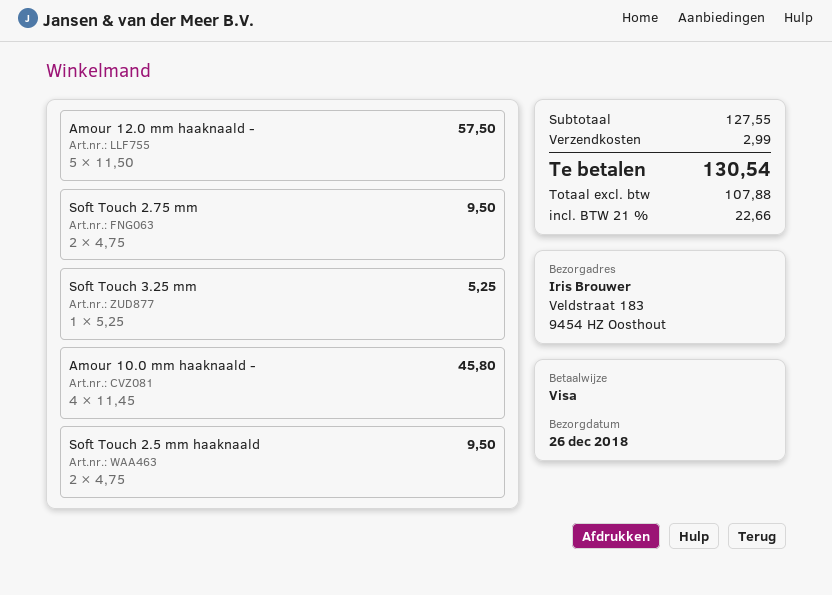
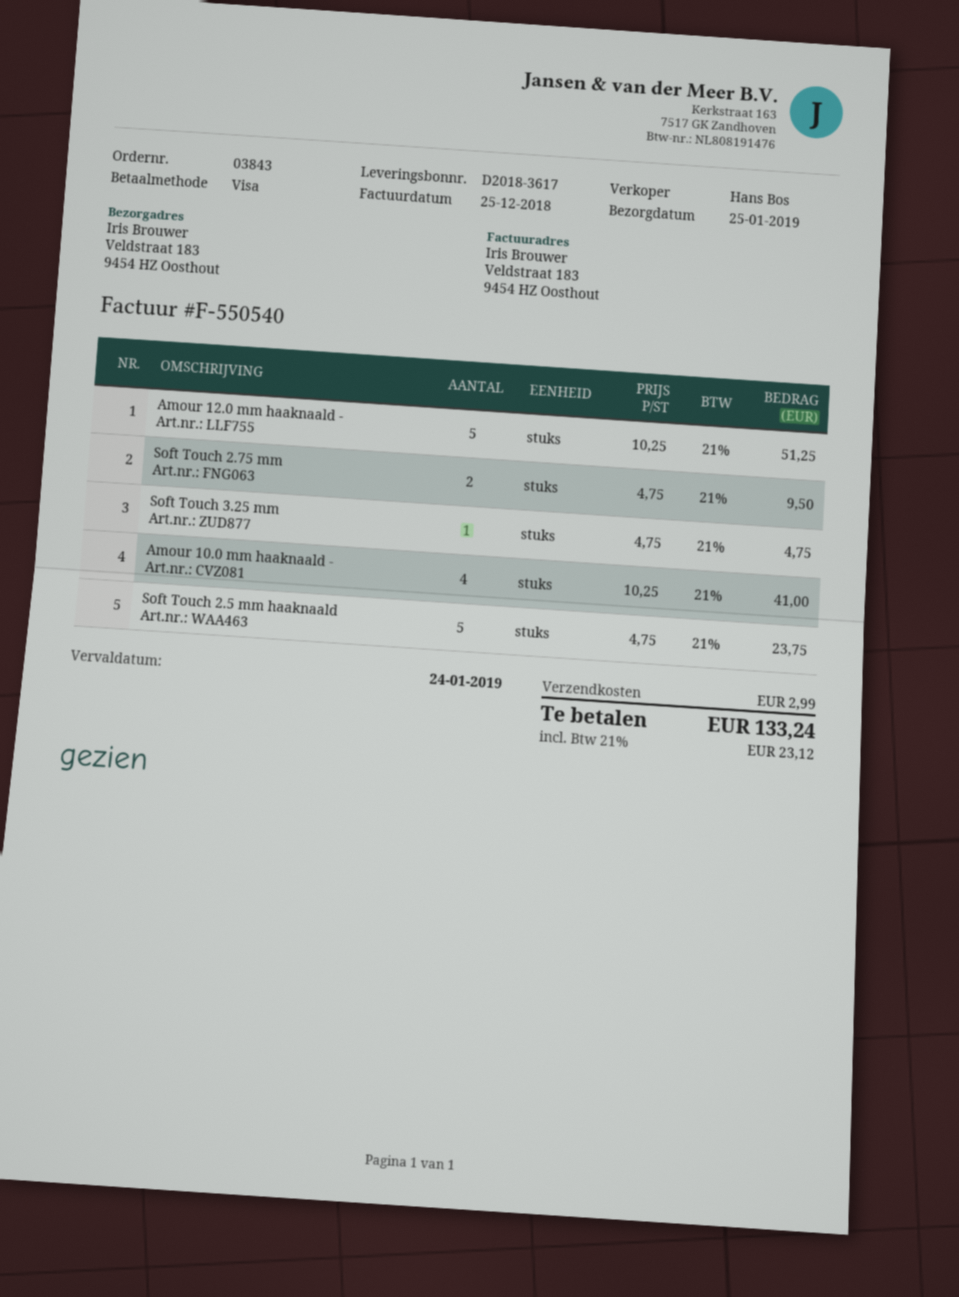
delivery date: 2018-12-26 -> 2019-01-25
Amour 12.0 mm haaknaald -: 5 x 11.50 = 57.50 -> 5 x 10.25 = 51.25
Soft Touch 3.25 mm: 1 x 5.25 = 5.25 -> 1 x 4.75 = 4.75
Amour 10.0 mm haaknaald -: 4 x 11.45 = 45.80 -> 4 x 10.25 = 41.00
Soft Touch 2.5 mm haaknaald: 2 x 4.75 = 9.50 -> 5 x 4.75 = 23.75
tax: 21% = 22.66 -> 21% = 23.12
total: 130.54 -> 133.24

